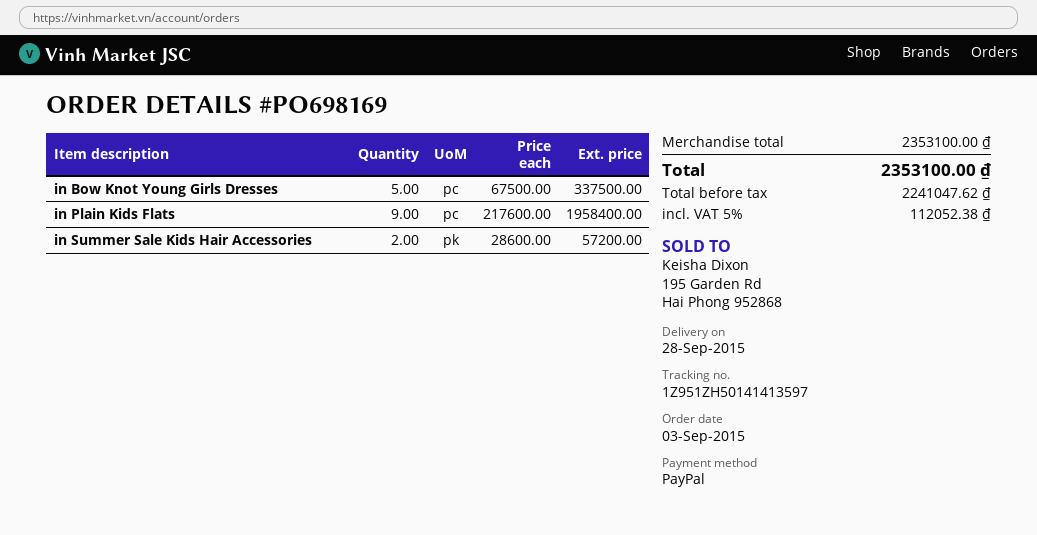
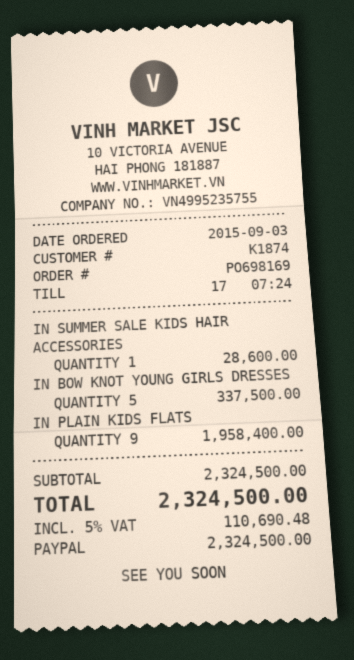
in Summer Sale Kids Hair Accessories: 2 for 57200.00 -> 1 for 28600.00
subtotal: 2353100.00 -> 2324500.00
tax: 5% = 112052.38 -> 5% = 110690.48
total: 2353100.00 -> 2324500.00

